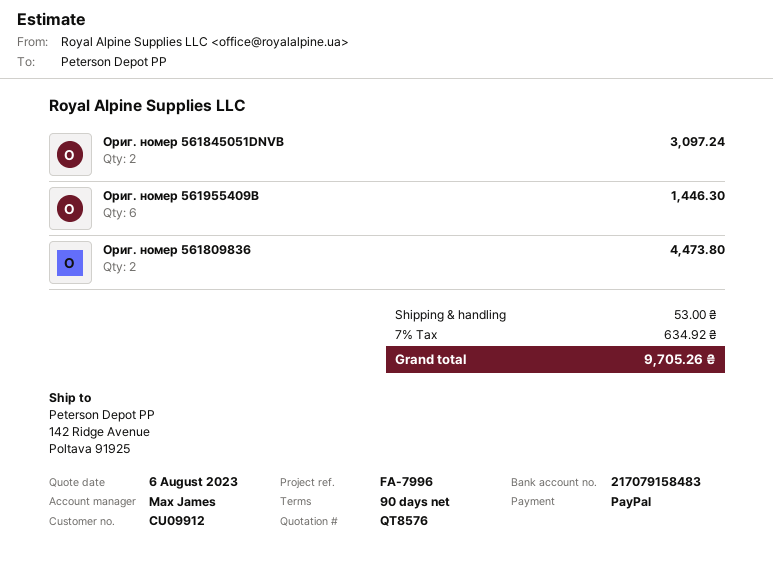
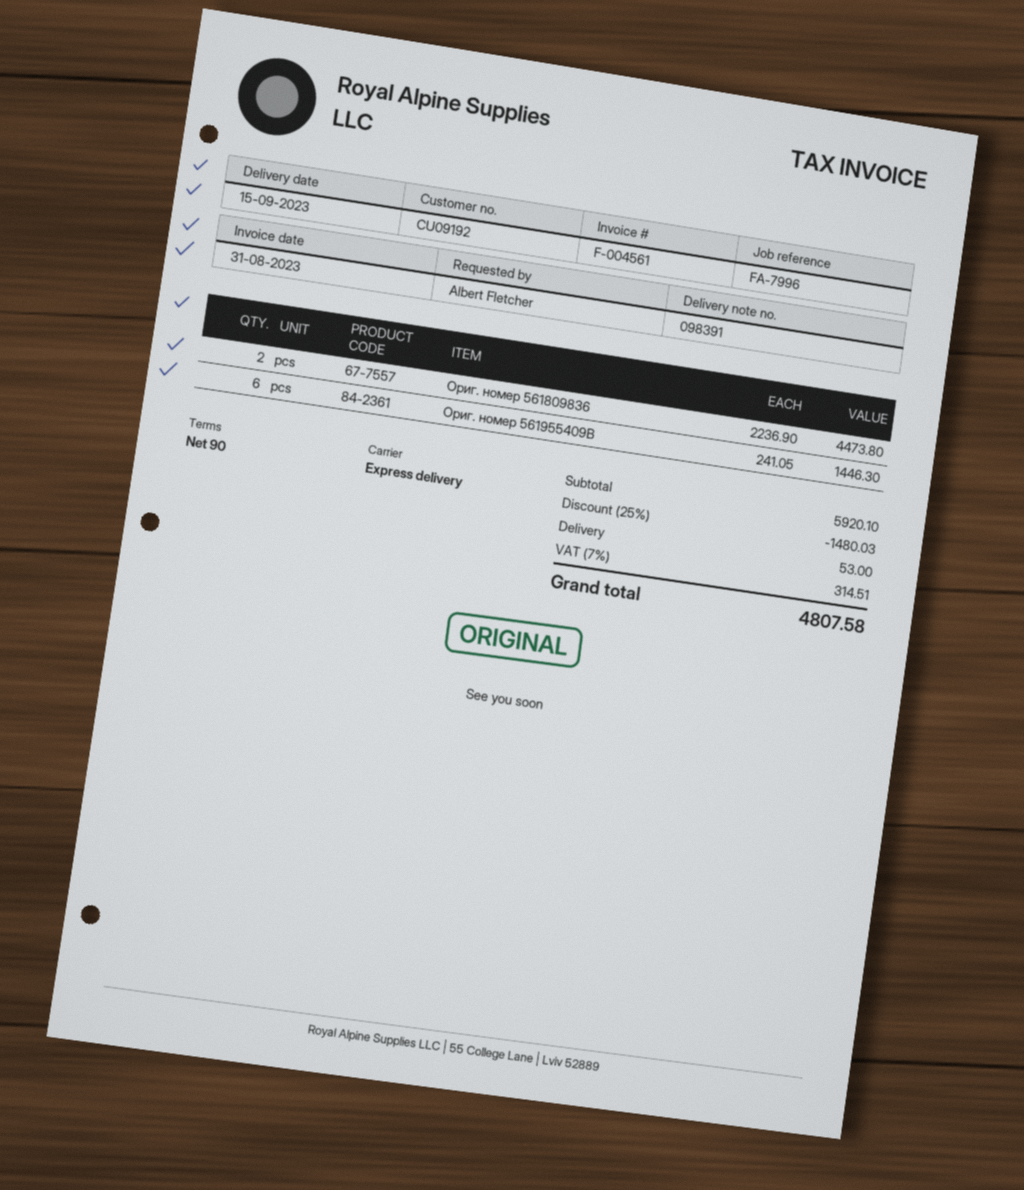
customer number: CU09912 -> CU09192
Ориг. номер 561845051DNVB: 2 for 3097.24 -> none
discount: none -> 25% = 1480.03
tax: 7% = 634.92 -> 7% = 314.51
total: 9705.26 -> 4807.58

